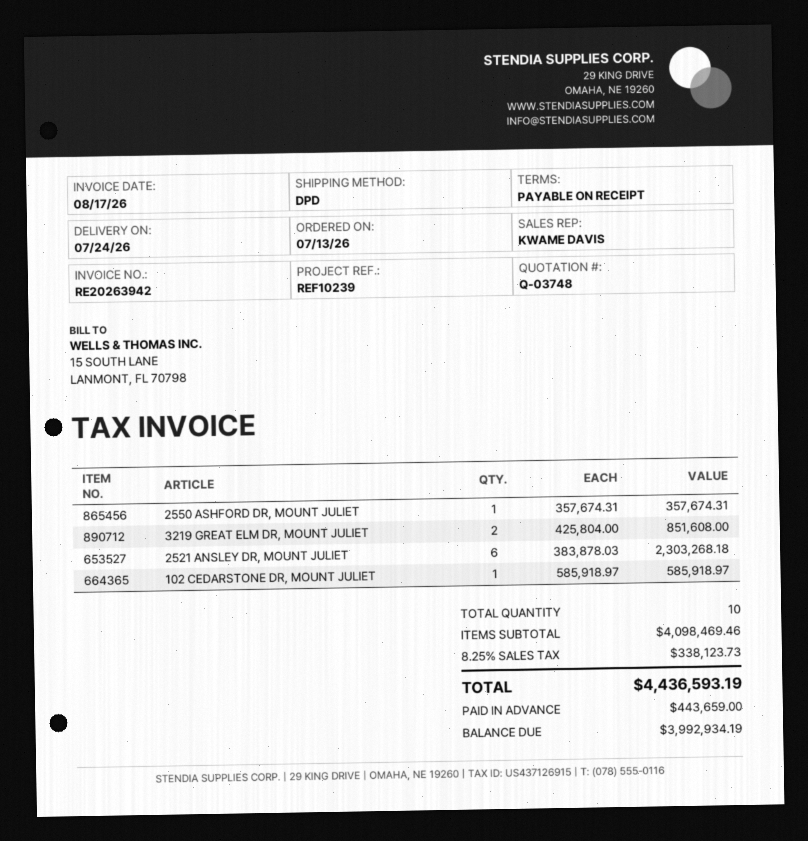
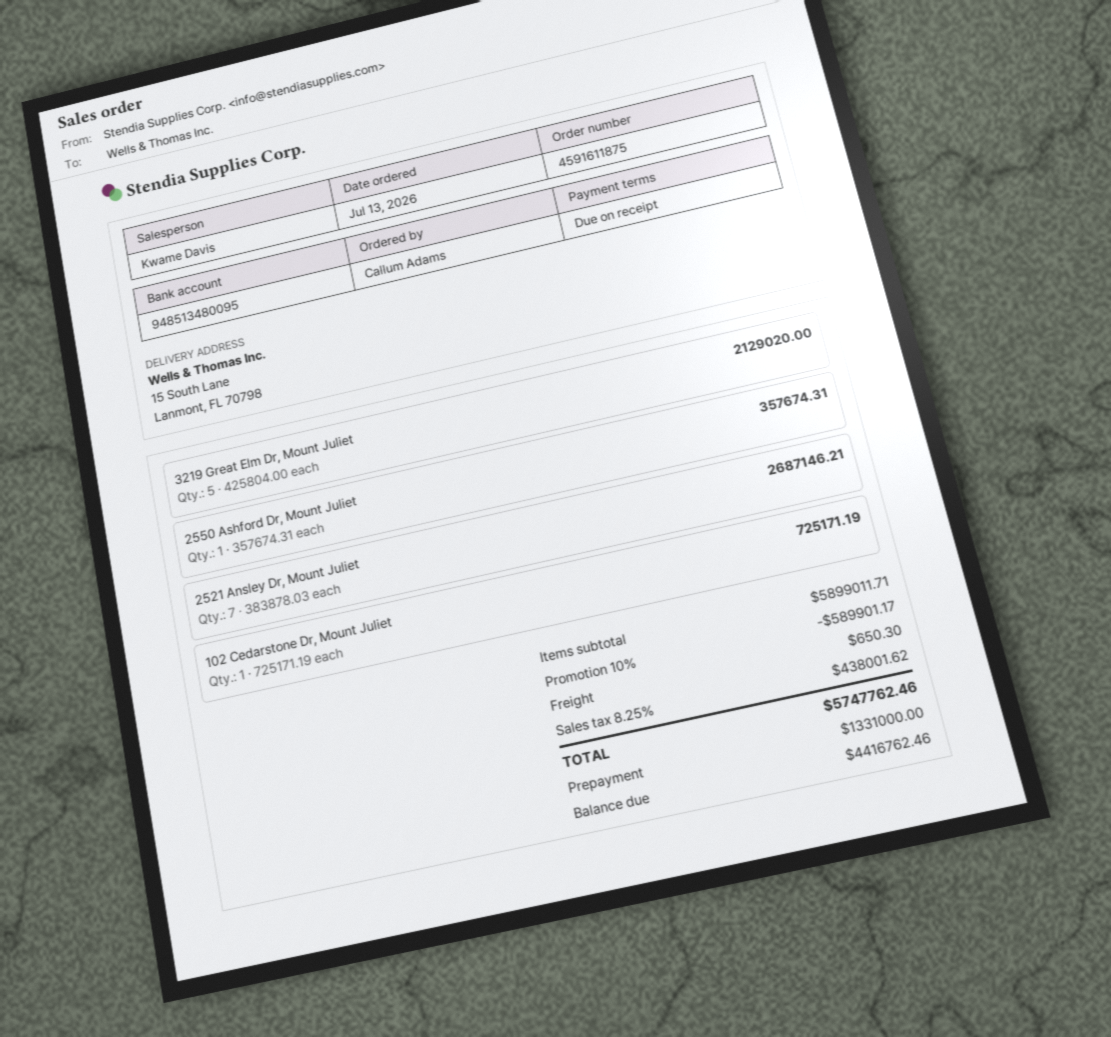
3219 GREAT ELM DR, MOUNT JULIET: 2 x 425804.00 = 851608.00 -> 5 x 425804.00 = 2129020.00
2521 ANSLEY DR, MOUNT JULIET: 6 x 383878.03 = 2303268.18 -> 7 x 383878.03 = 2687146.21
102 CEDARSTONE DR, MOUNT JULIET: 1 x 585918.97 = 585918.97 -> 1 x 725171.19 = 725171.19
subtotal: 4098469.46 -> 5899011.71
discount: none -> 10% = 589901.17
shipping: none -> 650.30
tax: 8.25% = 338123.73 -> 8.25% = 438001.62
total: 4436593.19 -> 5747762.46
deposit: 443659.00 -> 1331000.00
balance: 3992934.19 -> 4416762.46

